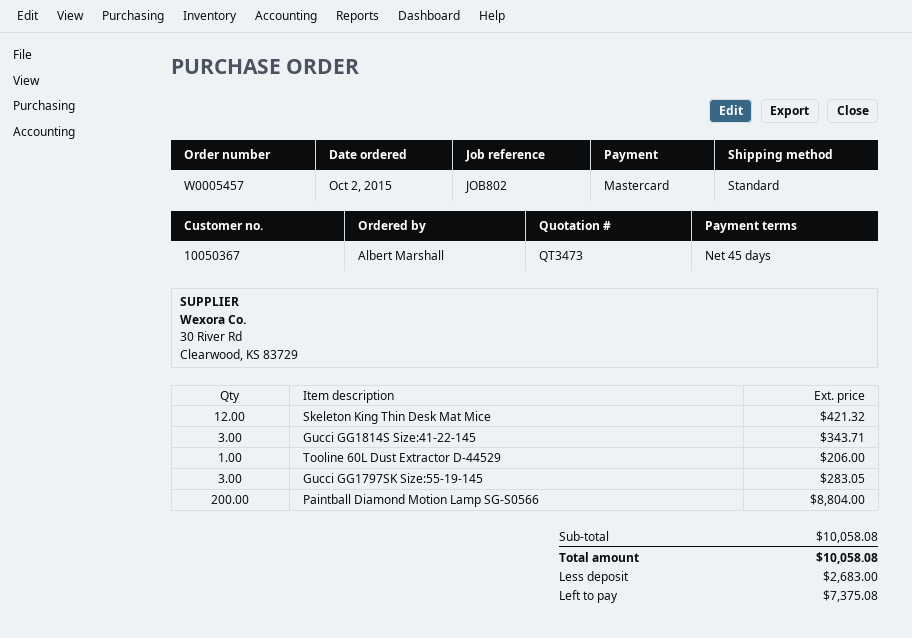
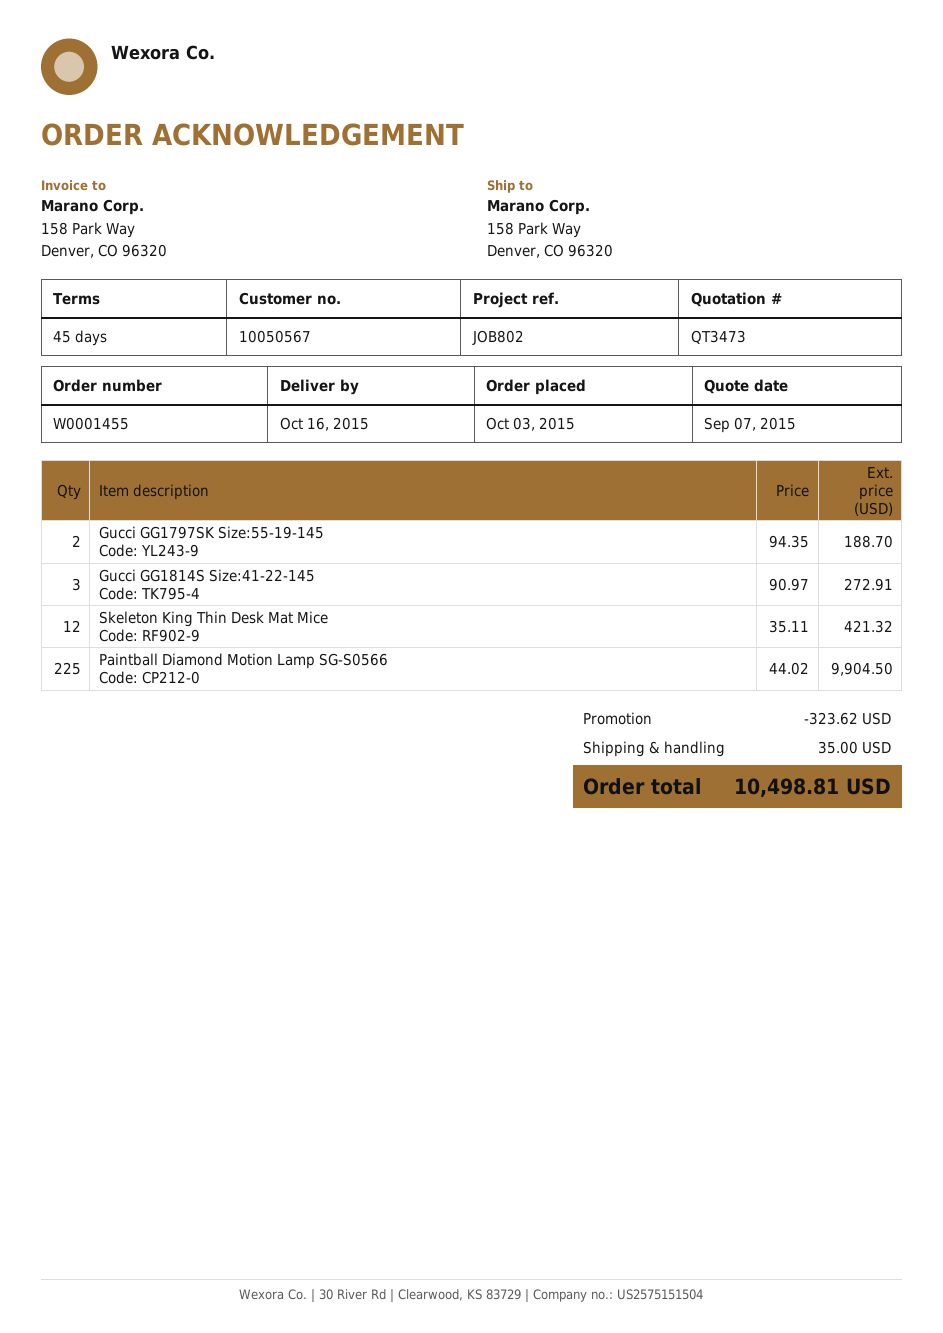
order number: W0005457 -> W0001455
order date: 2015-10-02 -> 2015-10-03
customer number: 10050367 -> 10050567
Gucci GG1814S Size:41-22-145: 3 for 343.71 -> 3 for 272.91
Tooline 60L Dust Extractor D-44529: 1 for 206.00 -> none
Gucci GG1797SK Size:55-19-145: 3 for 283.05 -> 2 for 188.70
Paintball Diamond Motion Lamp SG-S0566: 200 for 8804.00 -> 225 for 9904.50
discount: none -> 323.62
shipping: none -> 35.00
total: 10058.08 -> 10498.81

